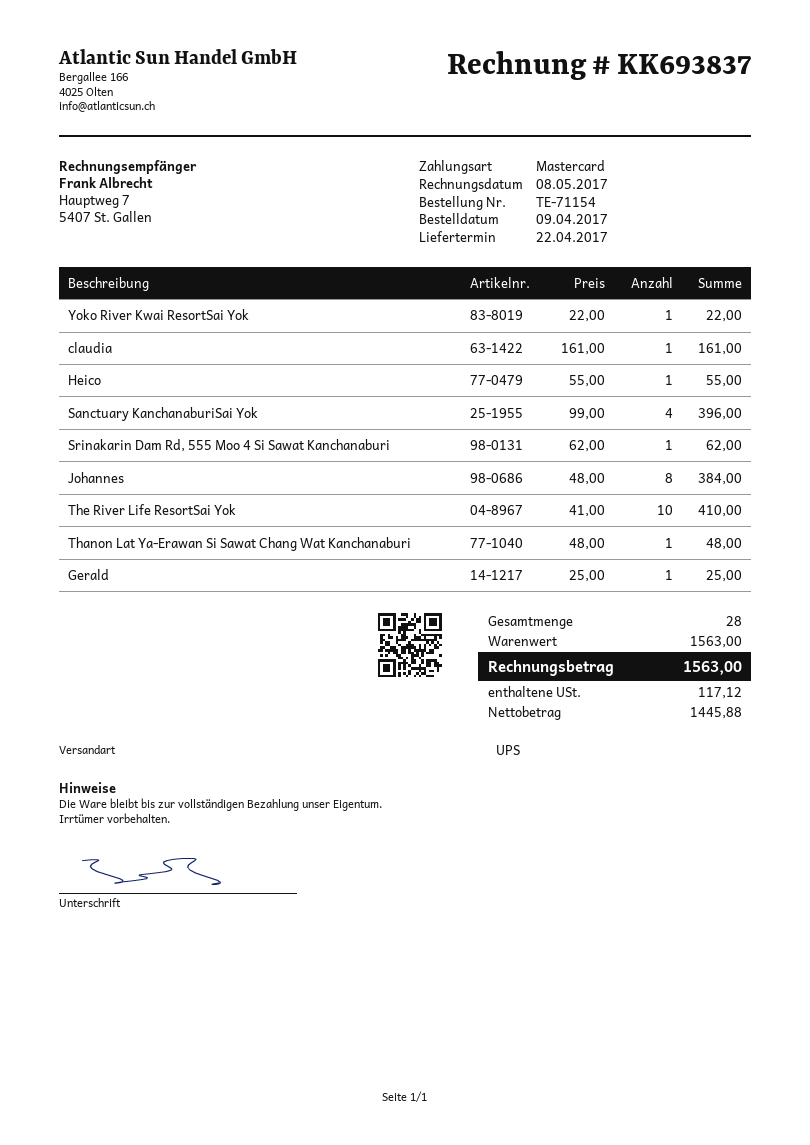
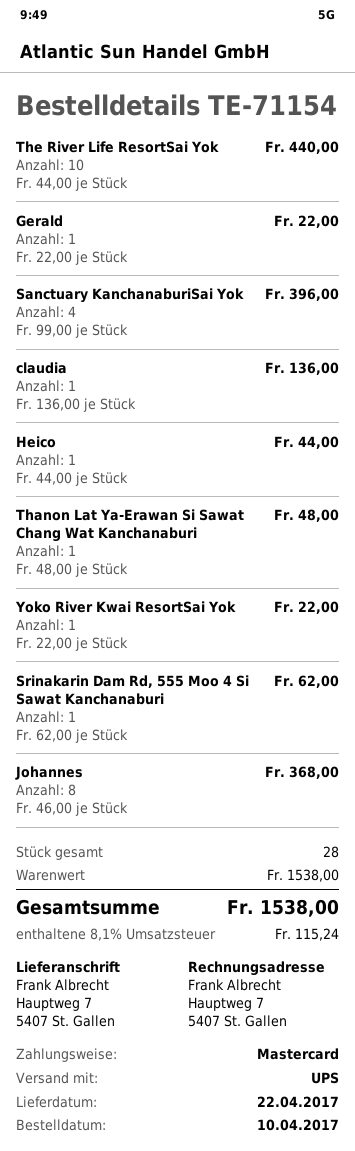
order date: 2017-04-09 -> 2017-04-10
claudia: 1 x 161.00 = 161.00 -> 1 x 136.00 = 136.00
Heico: 1 x 55.00 = 55.00 -> 1 x 44.00 = 44.00
Johannes: 8 x 48.00 = 384.00 -> 8 x 46.00 = 368.00
The River Life ResortSai Yok: 10 x 41.00 = 410.00 -> 10 x 44.00 = 440.00
Gerald: 1 x 25.00 = 25.00 -> 1 x 22.00 = 22.00
subtotal: 1563.00 -> 1538.00
tax: 117.12 -> 115.24
total: 1563.00 -> 1538.00

